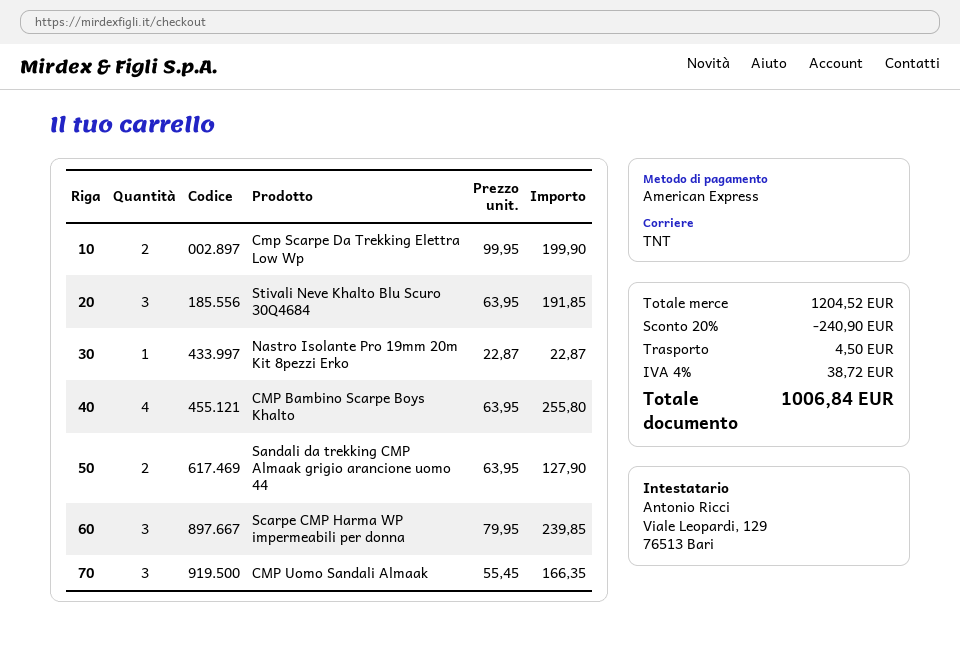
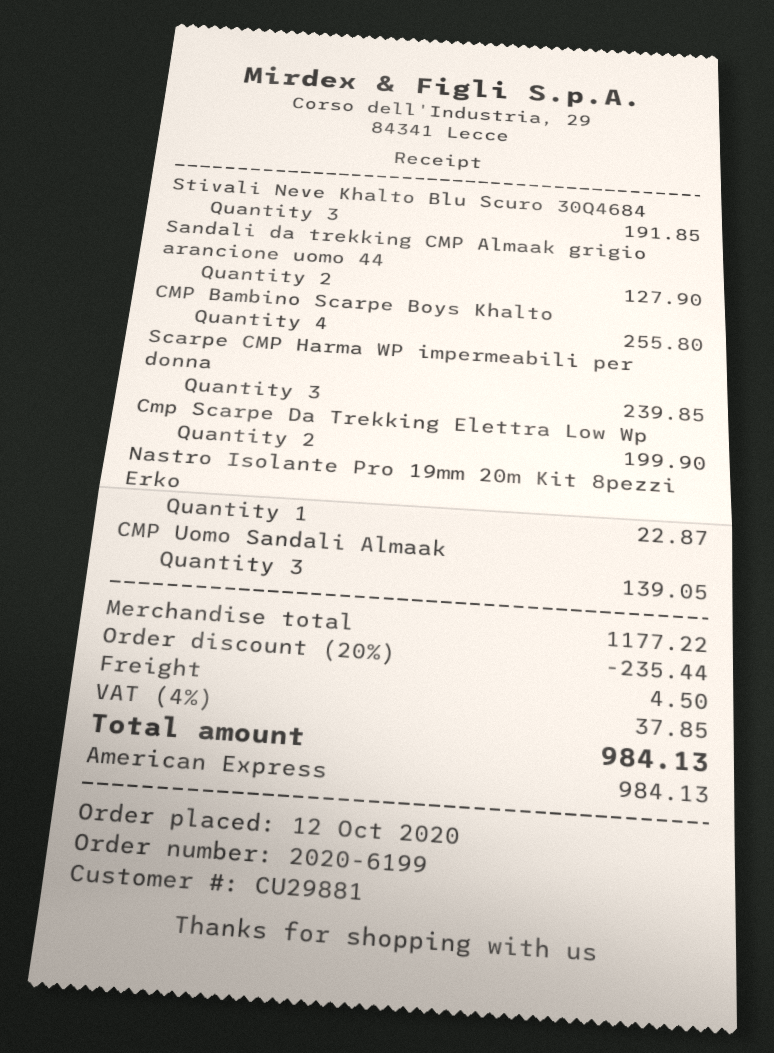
CMP Uomo Sandali Almaak: 3 for 166.35 -> 3 for 139.05
subtotal: 1204.52 -> 1177.22
discount: 20% = 240.90 -> 20% = 235.44
tax: 4% = 38.72 -> 4% = 37.85
total: 1006.84 -> 984.13

